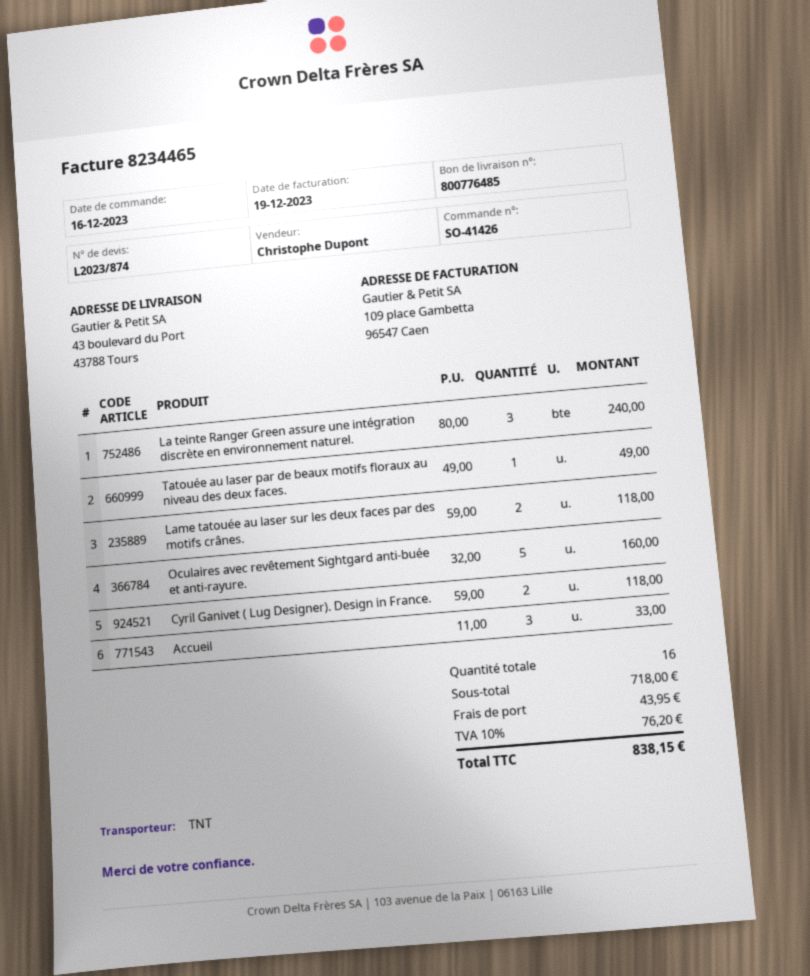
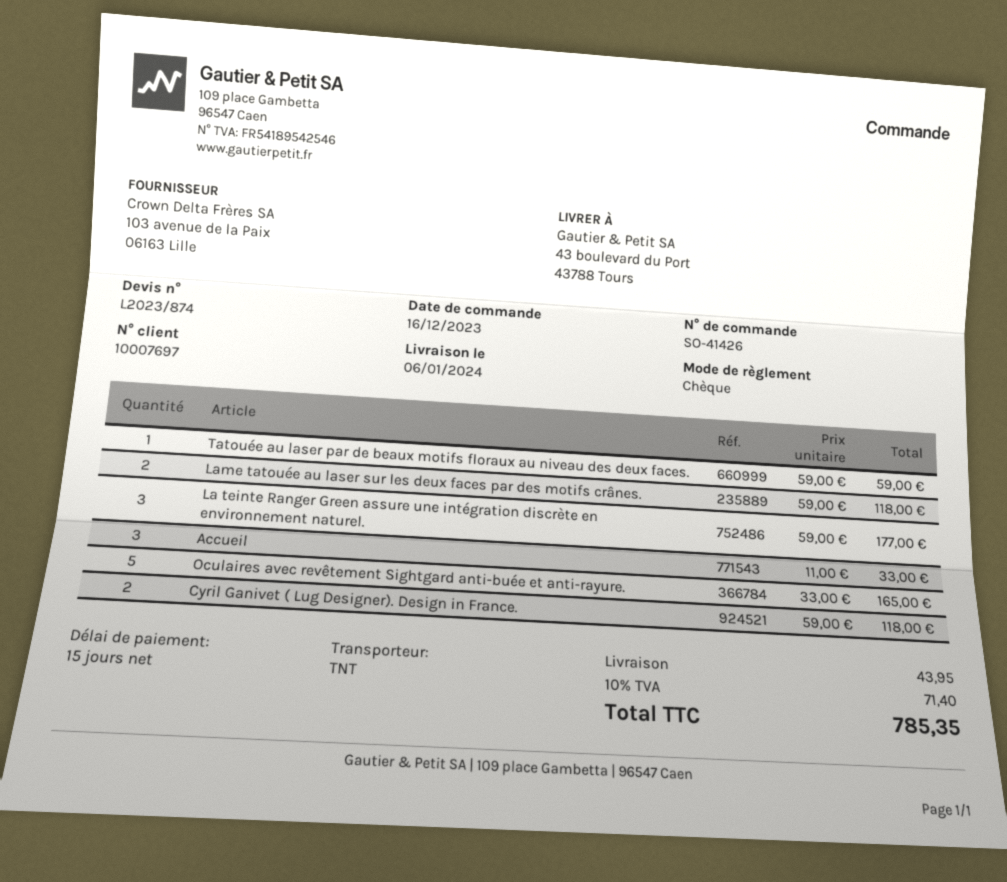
La teinte Ranger Green assure une intégration discrète en environnement naturel.: 3 x 80.00 = 240.00 -> 3 x 59.00 = 177.00
Tatouée au laser par de beaux motifs floraux au niveau des deux faces.: 1 x 49.00 = 49.00 -> 1 x 59.00 = 59.00
Oculaires avec revêtement Sightgard anti-buée et anti-rayure.: 5 x 32.00 = 160.00 -> 5 x 33.00 = 165.00
tax: 10% = 76.20 -> 10% = 71.40
total: 838.15 -> 785.35

